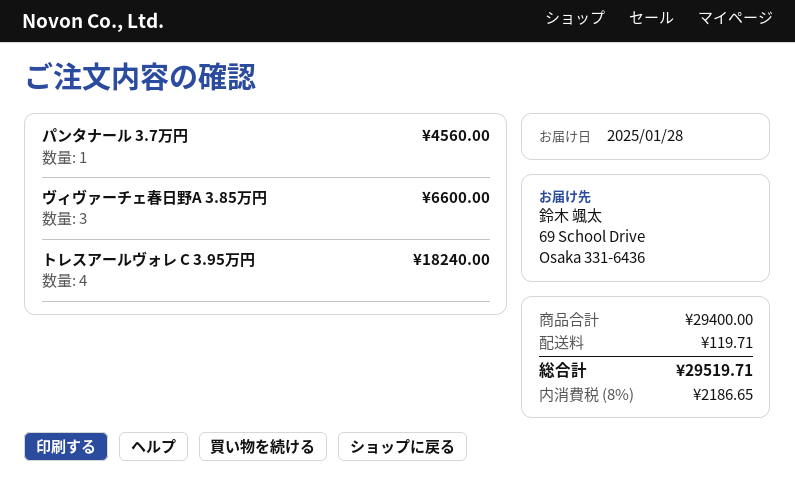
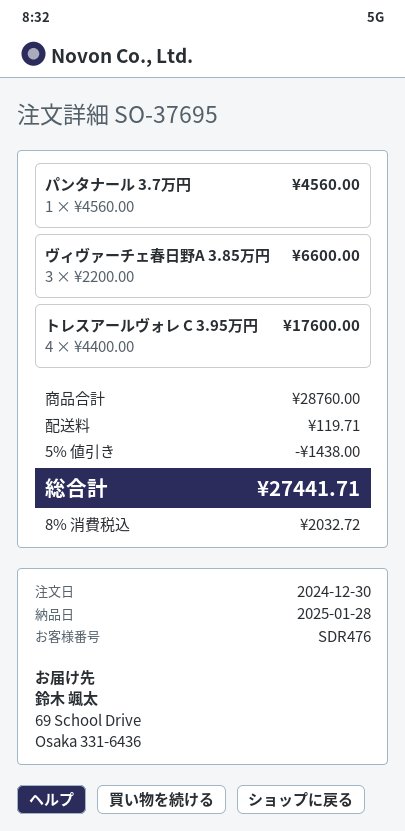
トレスアールヴォレ C 3.95万円: 4 for 18240.00 -> 4 for 17600.00
subtotal: 29400.00 -> 28760.00
discount: none -> 5% = 1438.00
tax: 8% = 2186.65 -> 8% = 2032.72
total: 29519.71 -> 27441.71

